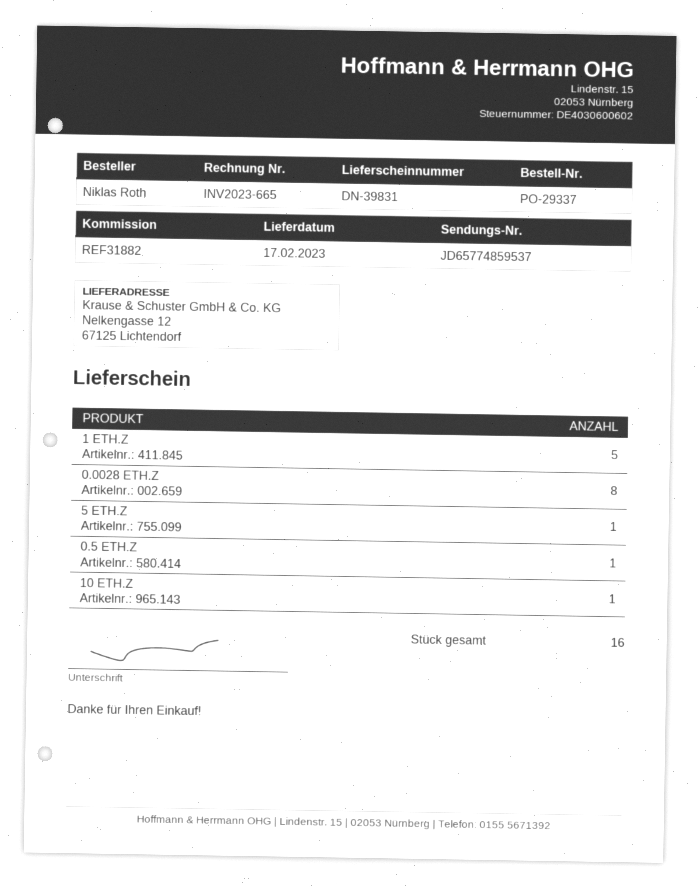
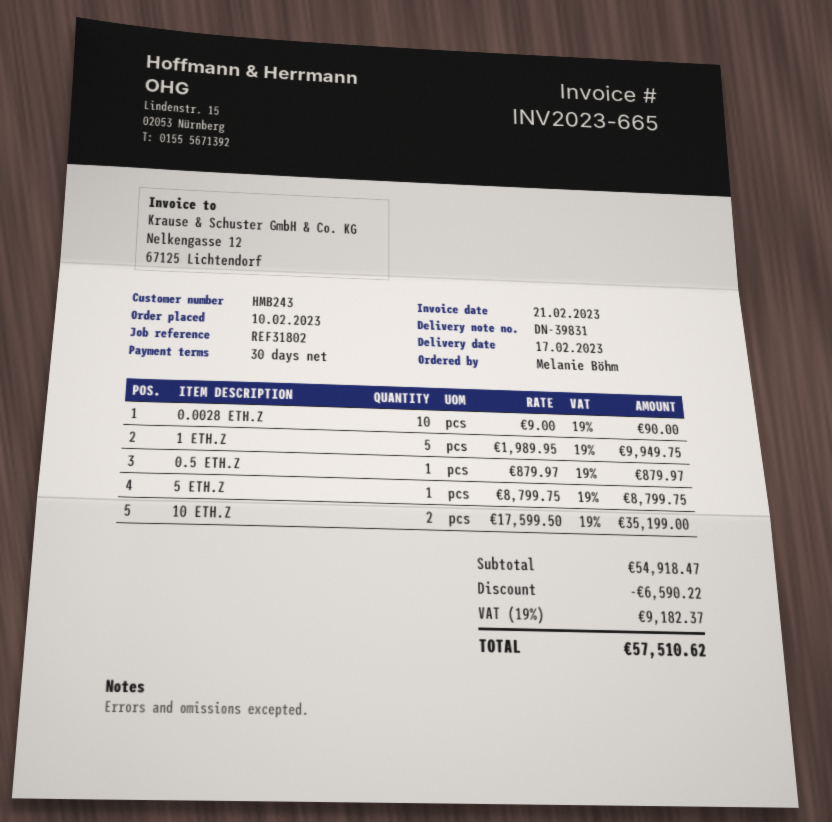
reference: REF31882 -> REF31802
ordered by: Niklas Roth -> Melanie Böhm
0.0028 ETH.Z: 8 -> 10
10 ETH.Z: 1 -> 2

